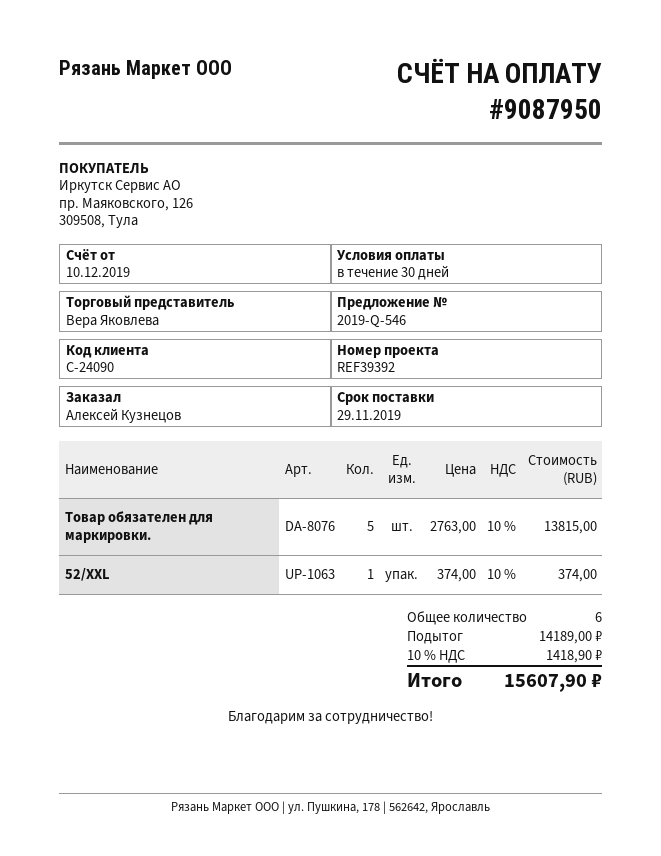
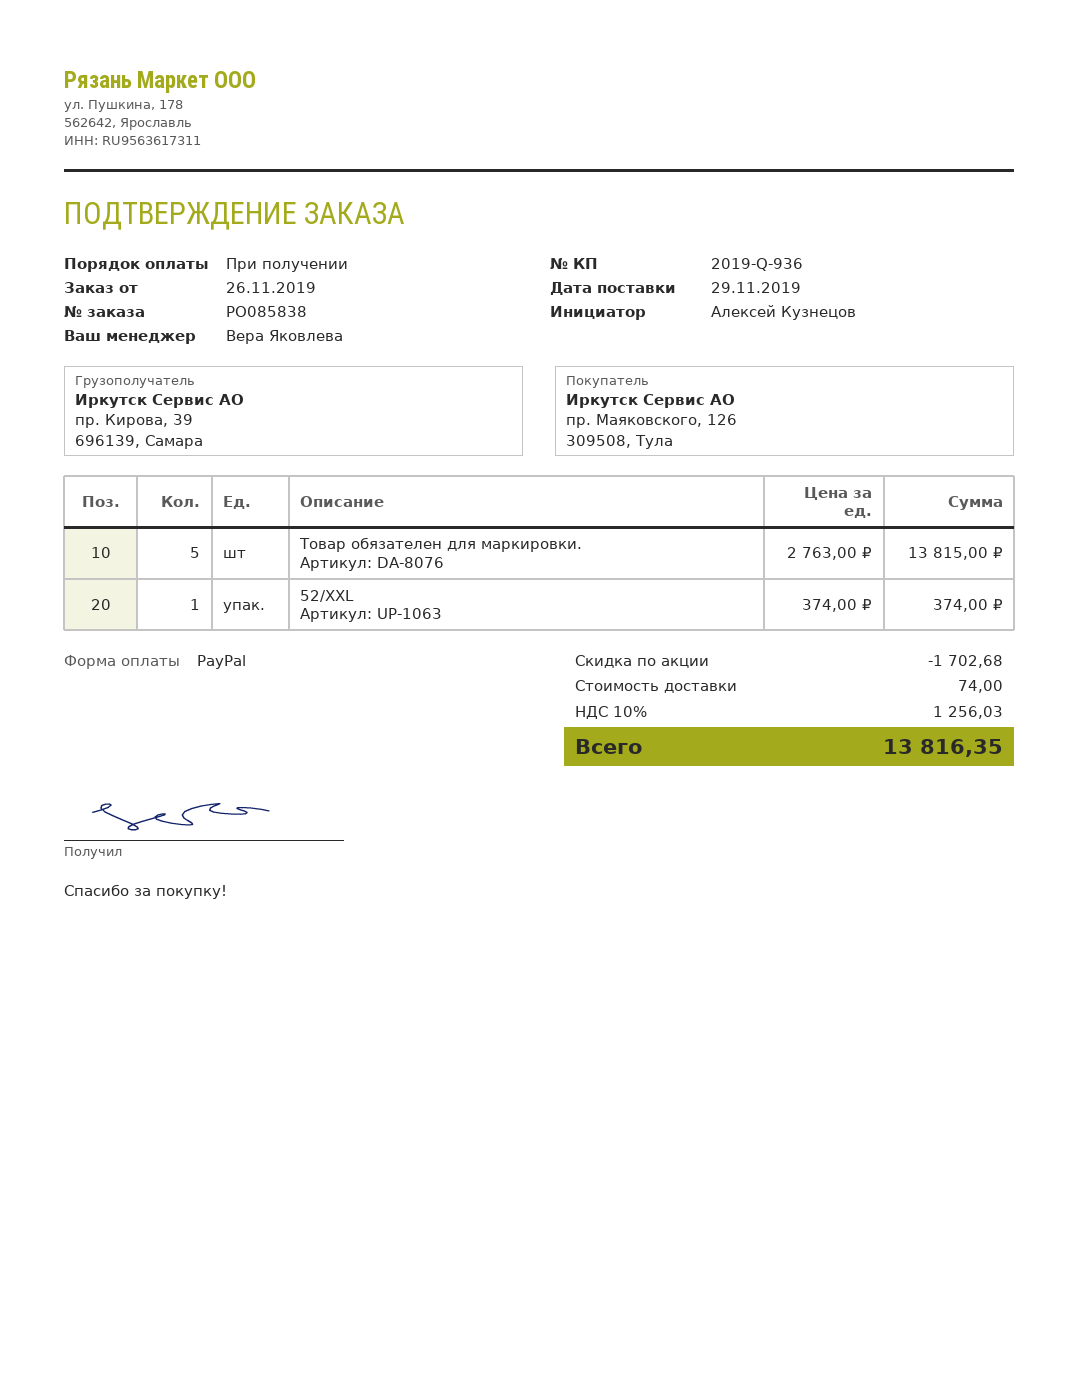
quote number: 2019-Q-546 -> 2019-Q-936
payment terms: 30 days -> on receipt
discount: none -> 1702.68
shipping: none -> 74.00
tax: 10% = 1418.90 -> 10% = 1256.03
total: 15607.90 -> 13816.35

